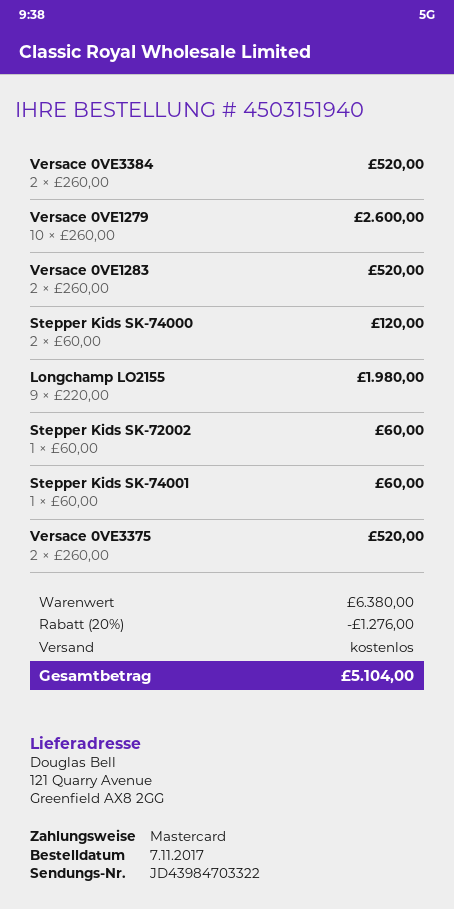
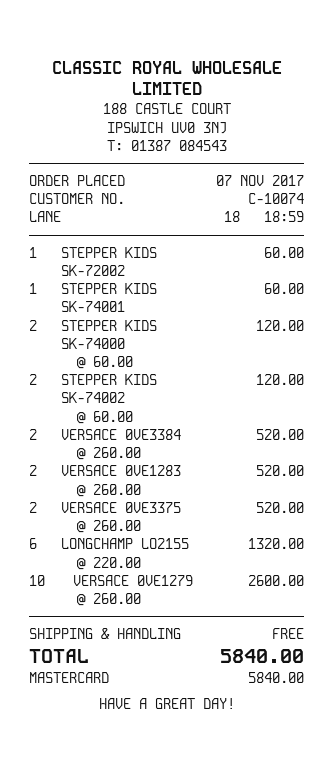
Longchamp LO2155: 9 x 220.00 = 1980.00 -> 6 x 220.00 = 1320.00
STEPPER KIDS SK-74002: none -> 2 x 60.00 = 120.00
discount: 20% = 1276.00 -> none
total: 5104.00 -> 5840.00

